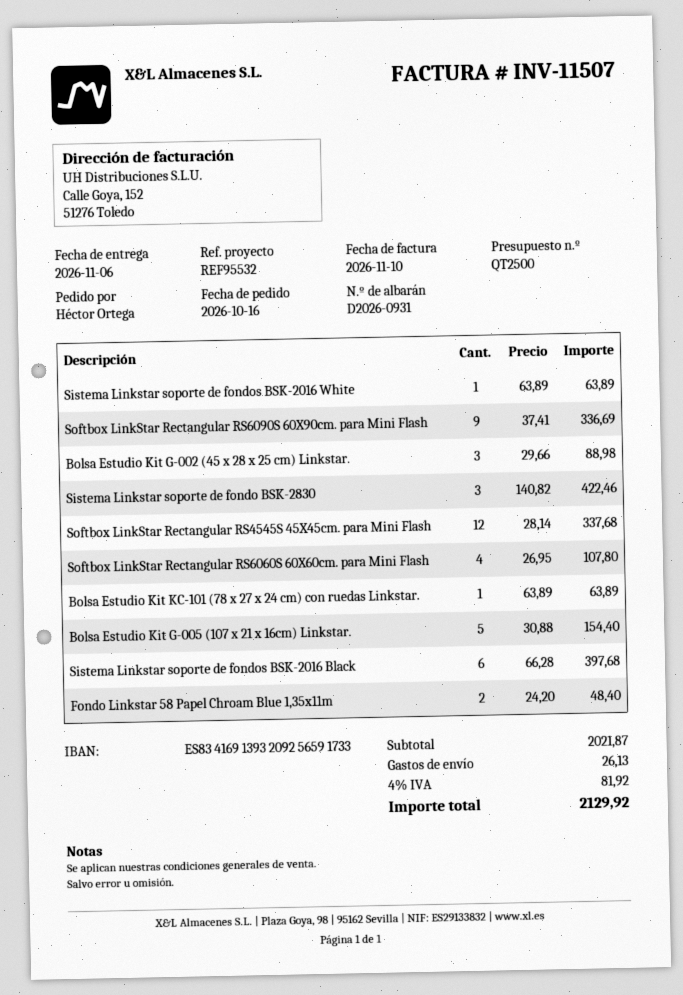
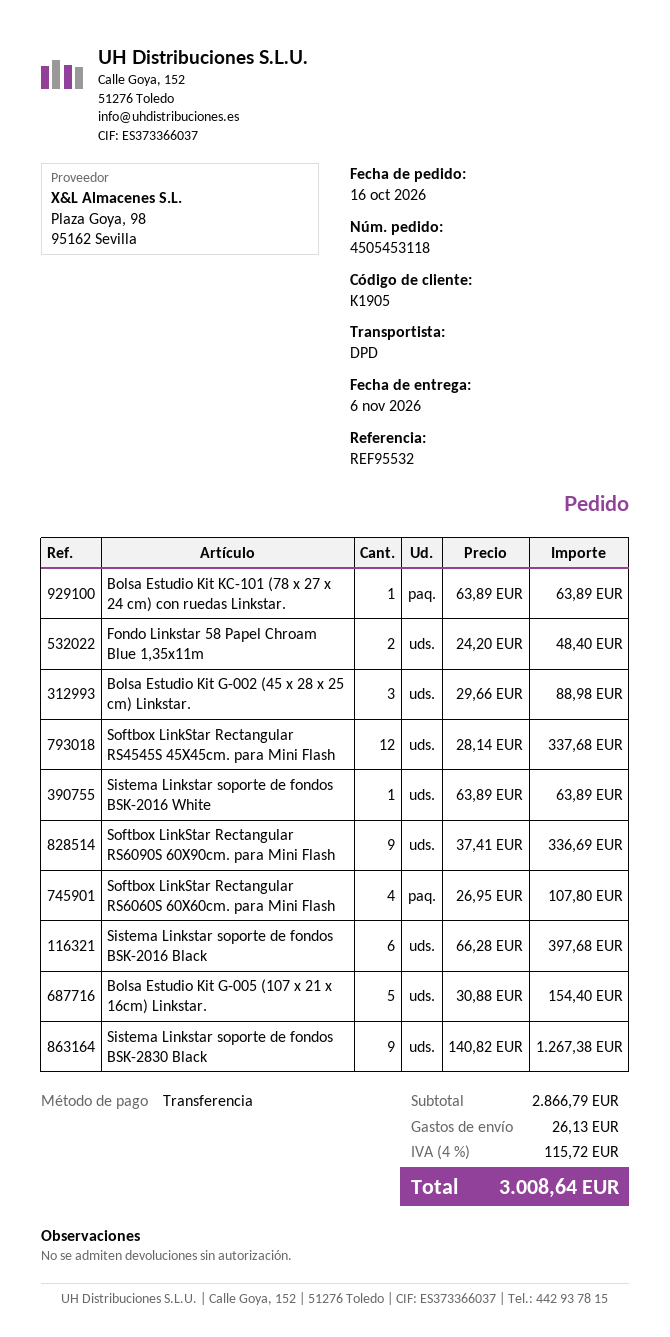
Sistema Linkstar soporte de fondo BSK-2830: 3 x 140.82 = 422.46 -> none
Sistema Linkstar soporte de fondos BSK-2830 Black: none -> 9 x 140.82 = 1267.38
subtotal: 2021.87 -> 2866.79
tax: 4% = 81.92 -> 4% = 115.72
total: 2129.92 -> 3008.64

